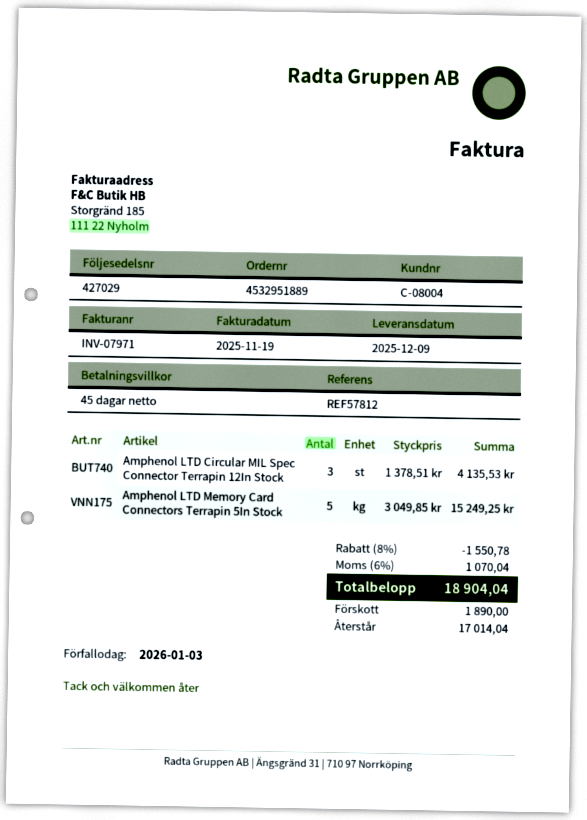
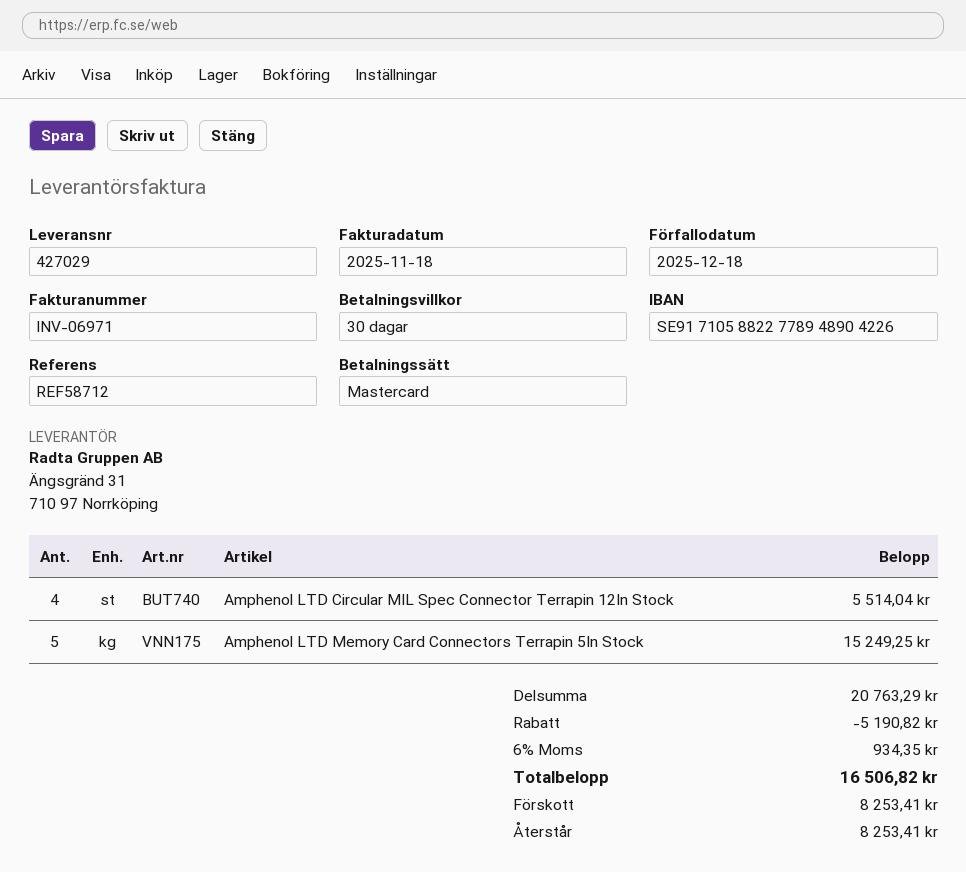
invoice number: INV-07971 -> INV-06971
invoice date: 2025-11-19 -> 2025-11-18
payment terms: 45 days -> 30 days
due date: 2026-01-03 -> 2025-12-18
reference: REF57812 -> REF58712
Amphenol LTD Circular MIL Spec Connector Terrapin 12In Stock: 3 for 4135.53 -> 4 for 5514.04
discount: 1550.78 -> 5190.82
tax: 6% = 1070.04 -> 6% = 934.35
total: 18904.04 -> 16506.82
deposit: 1890.00 -> 8253.41
balance: 17014.04 -> 8253.41

